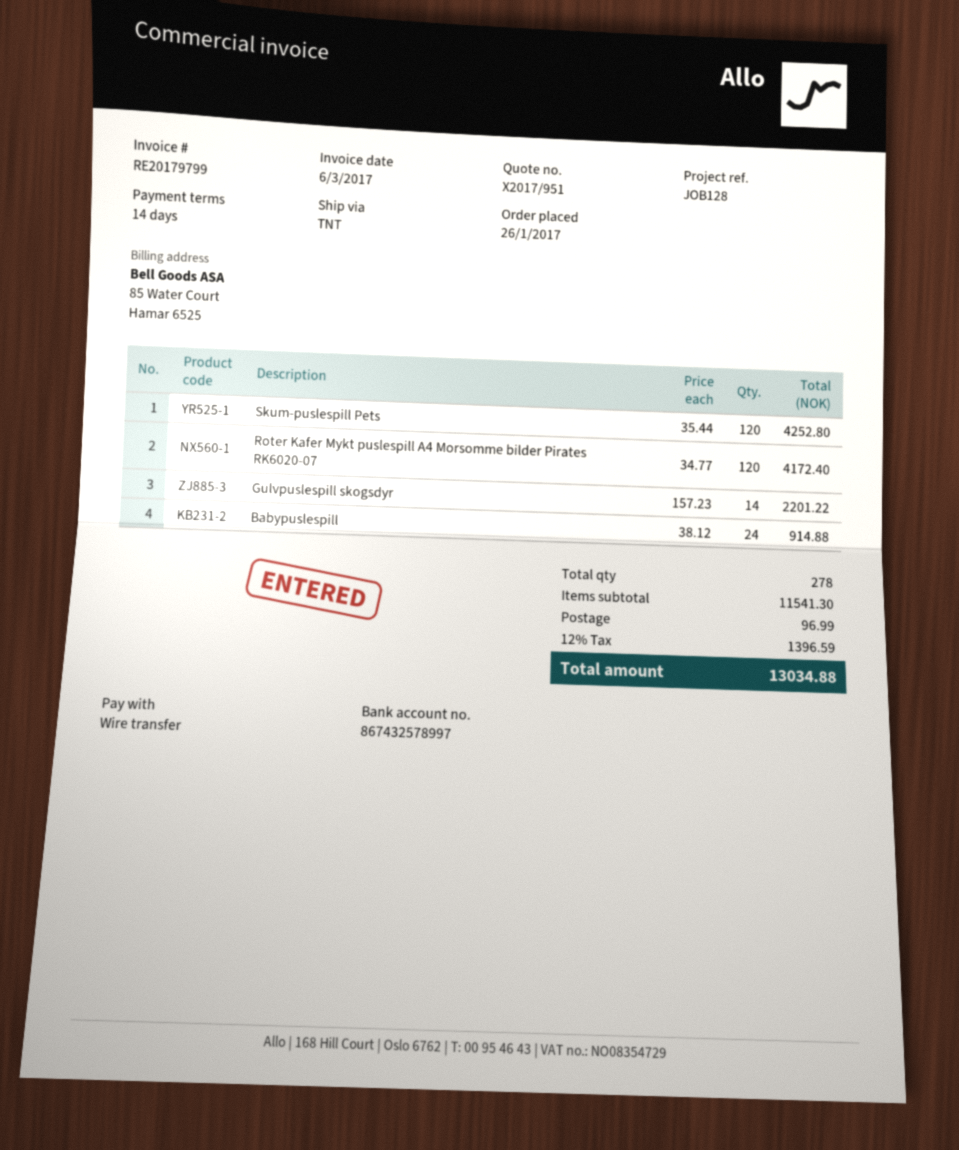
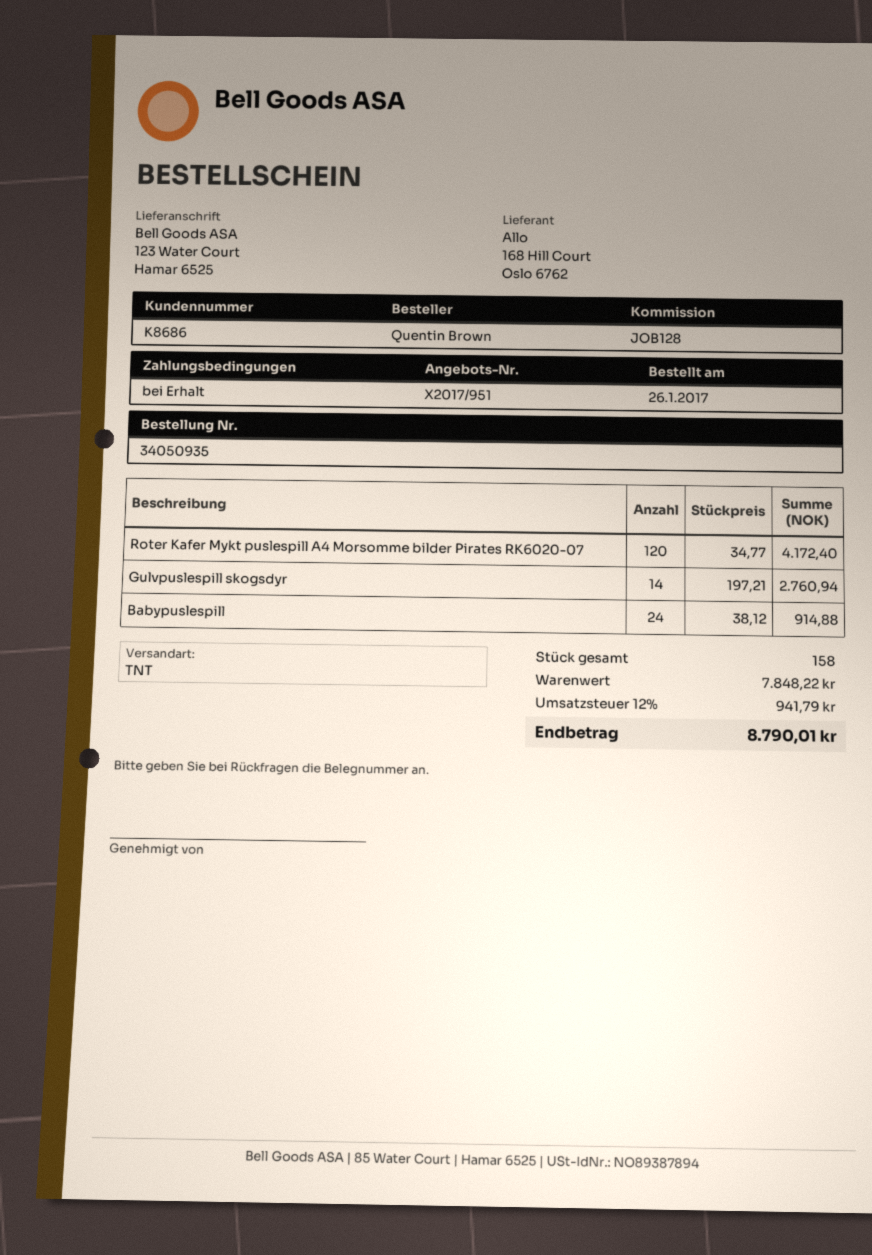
payment terms: 14 days -> on receipt
Skum-puslespill Pets: 120 x 35.44 = 4252.80 -> none
Gulvpuslespill skogsdyr: 14 x 157.23 = 2201.22 -> 14 x 197.21 = 2760.94
total quantity: 278 -> 158
subtotal: 11541.30 -> 7848.22
shipping: 96.99 -> none
tax: 12% = 1396.59 -> 12% = 941.79
total: 13034.88 -> 8790.01

